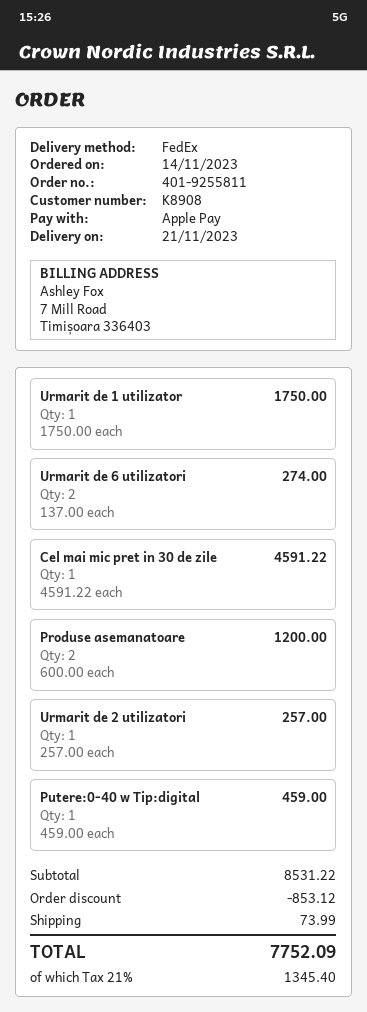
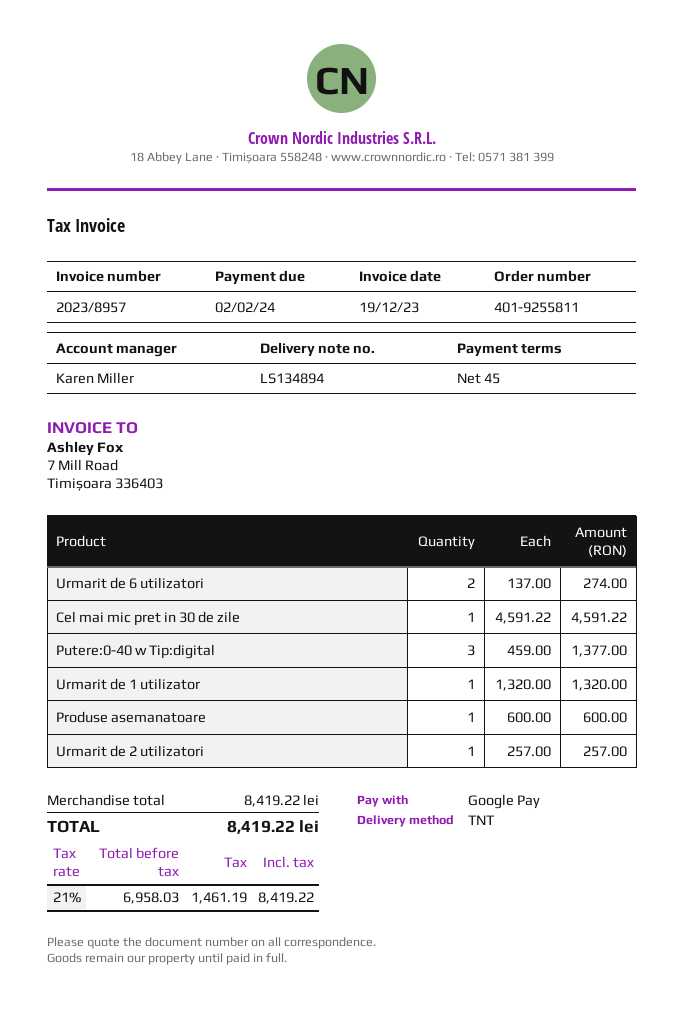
payment method: Apple Pay -> Google Pay
shipping method: FedEx -> TNT
Urmarit de 1 utilizator: 1 x 1750.00 = 1750.00 -> 1 x 1320.00 = 1320.00
Produse asemanatoare: 2 x 600.00 = 1200.00 -> 1 x 600.00 = 600.00
Putere:0-40 w Tip:digital: 1 x 459.00 = 459.00 -> 3 x 459.00 = 1377.00
subtotal: 8531.22 -> 8419.22
discount: 853.12 -> none
shipping: 73.99 -> none
tax: 21% = 1345.40 -> 21% = 1461.19
total: 7752.09 -> 8419.22

